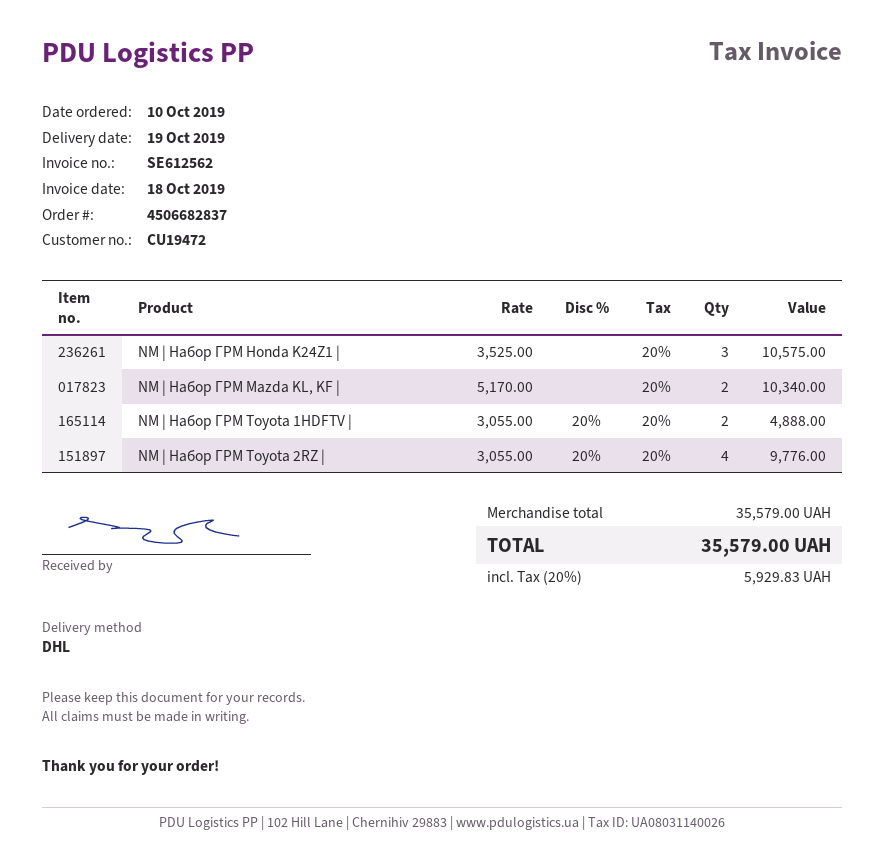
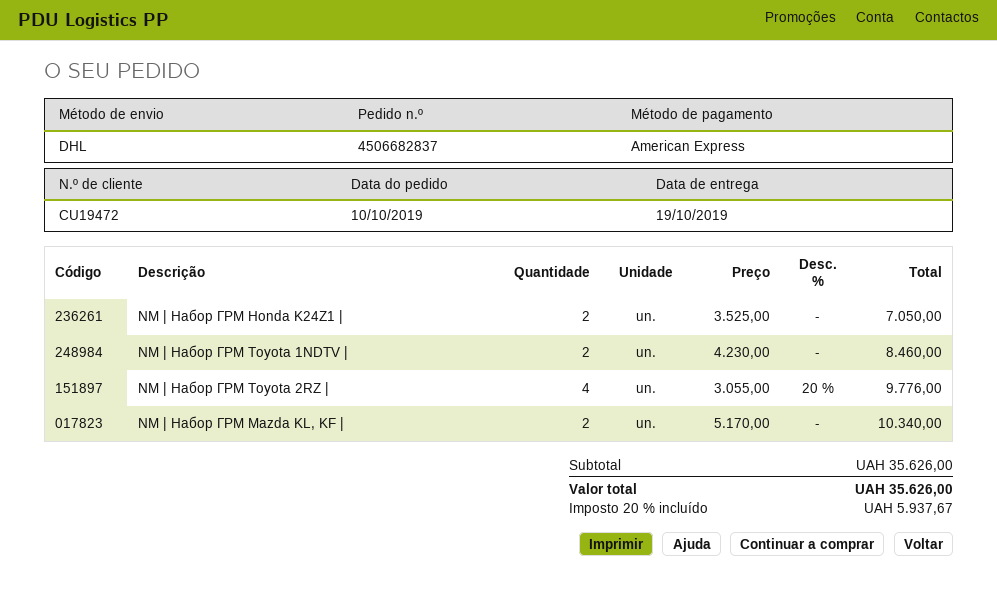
NM | Набор ГРМ Honda K24Z1 |: 3 x 3525.00 = 10575.00 -> 2 x 3525.00 = 7050.00
NM | Набор ГРМ Toyota 1HDFTV |: 2 x 3055.00 - 20% = 4888.00 -> none
NM | Набор ГРМ Toyota 1NDTV |: none -> 2 x 4230.00 = 8460.00
subtotal: 35579.00 -> 35626.00
tax: 20% = 5929.83 -> 20% = 5937.67
total: 35579.00 -> 35626.00

